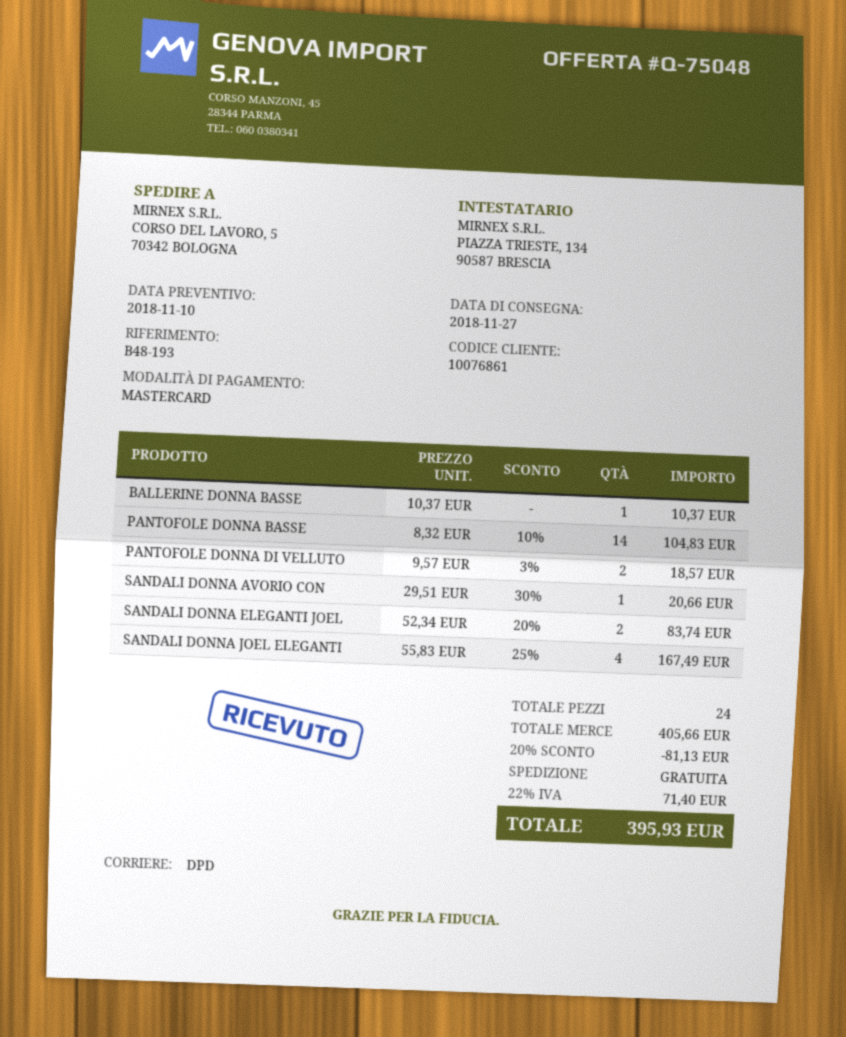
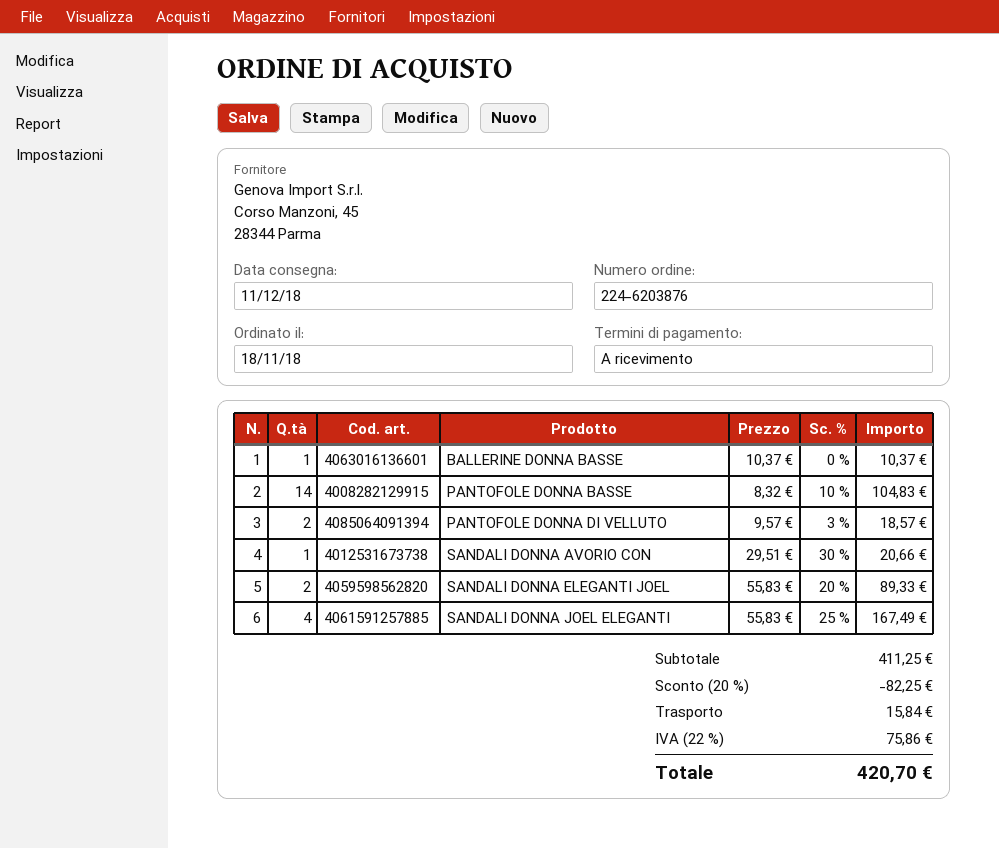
delivery date: 2018-11-27 -> 2018-12-11
SANDALI DONNA ELEGANTI JOEL: 2 x 52.34 - 20% = 83.74 -> 2 x 55.83 - 20% = 89.33
subtotal: 405.66 -> 411.25
discount: 20% = 81.13 -> 20% = 82.25
shipping: 0.00 -> 15.84
tax: 22% = 71.40 -> 22% = 75.86
total: 395.93 -> 420.70

